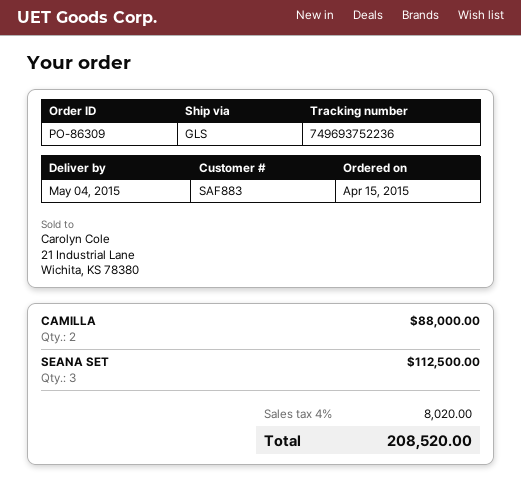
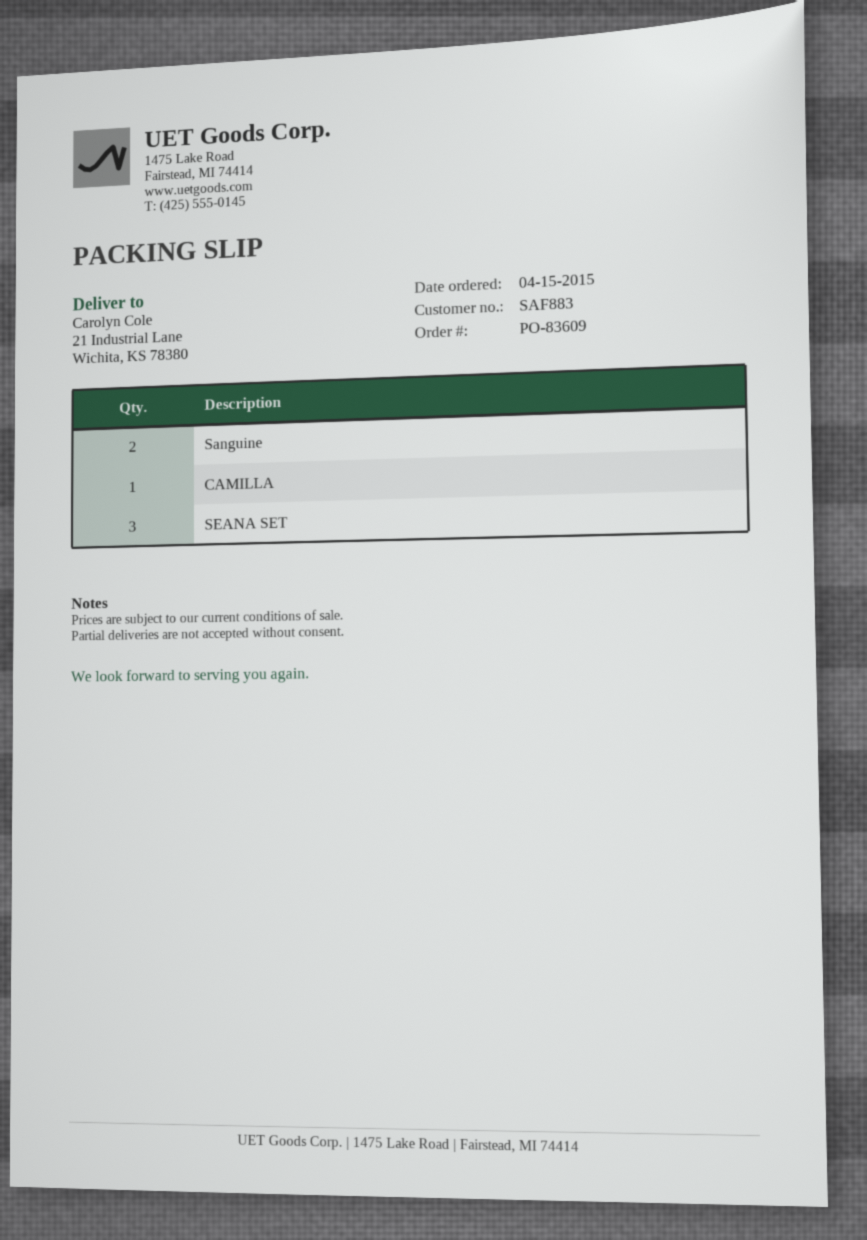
order number: PO-86309 -> PO-83609
CAMILLA: 2 -> 1
Sanguine: none -> 2

